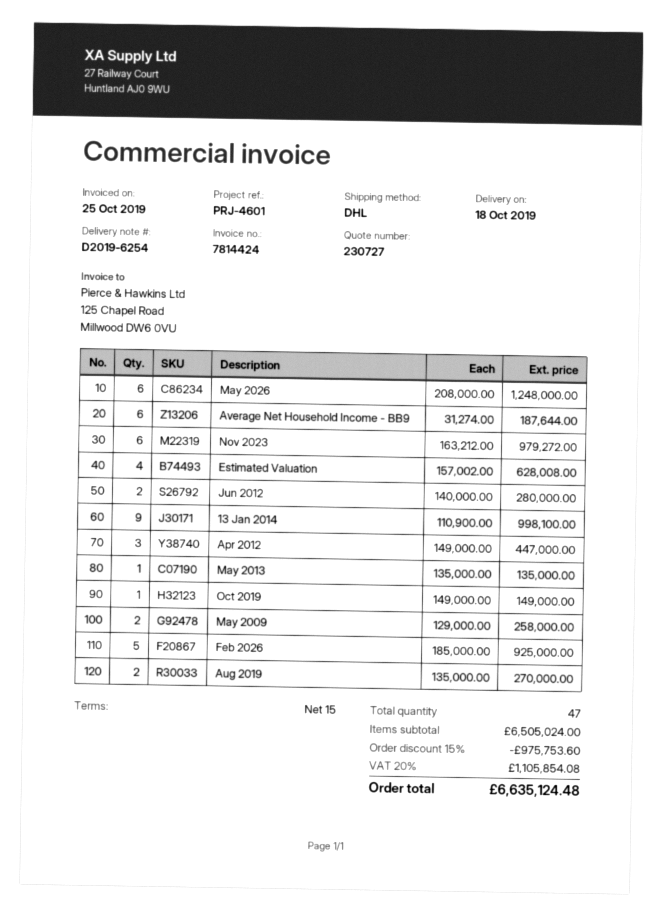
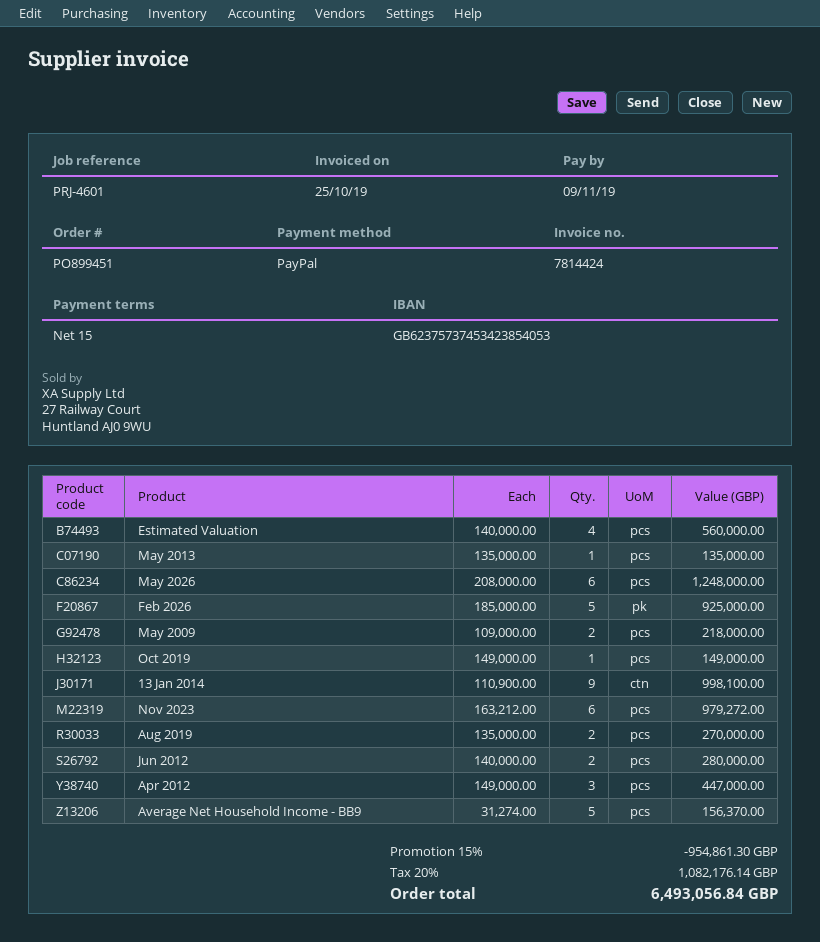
Average Net Household Income - BB9: 6 x 31274.00 = 187644.00 -> 5 x 31274.00 = 156370.00
Estimated Valuation: 4 x 157002.00 = 628008.00 -> 4 x 140000.00 = 560000.00
May 2009: 2 x 129000.00 = 258000.00 -> 2 x 109000.00 = 218000.00
discount: 15% = 975753.60 -> 15% = 954861.30
tax: 20% = 1105854.08 -> 20% = 1082176.14
total: 6635124.48 -> 6493056.84

